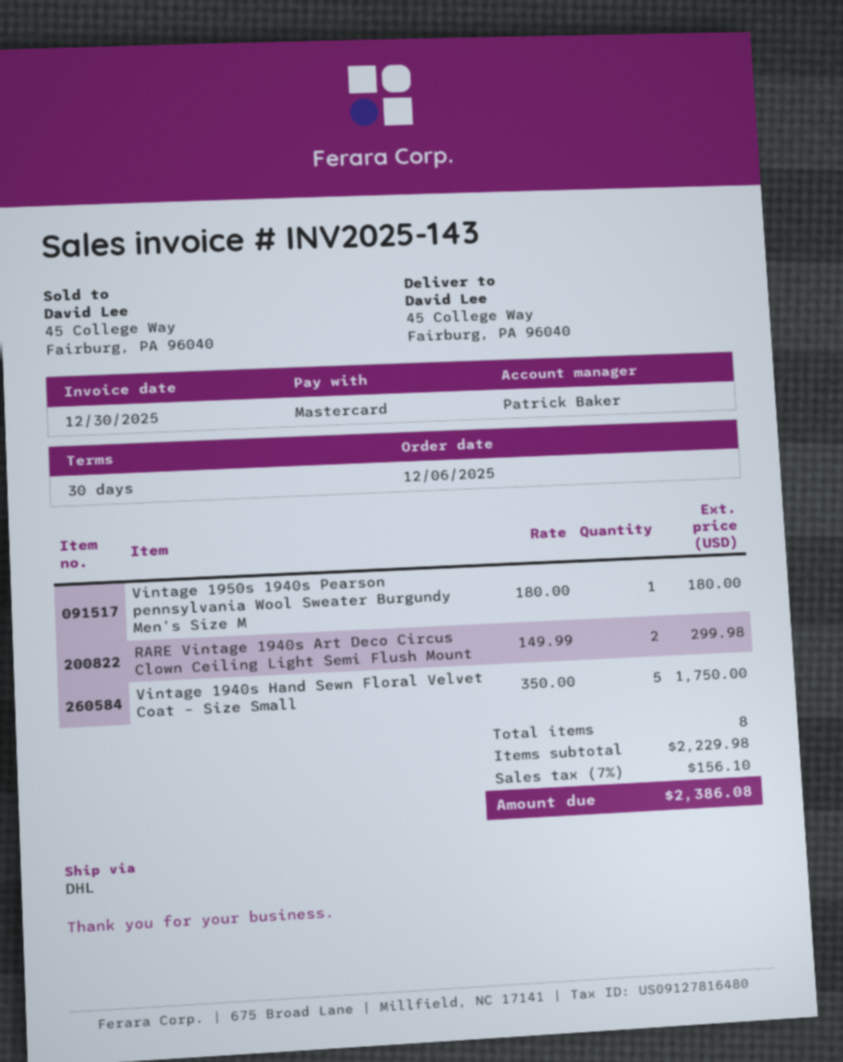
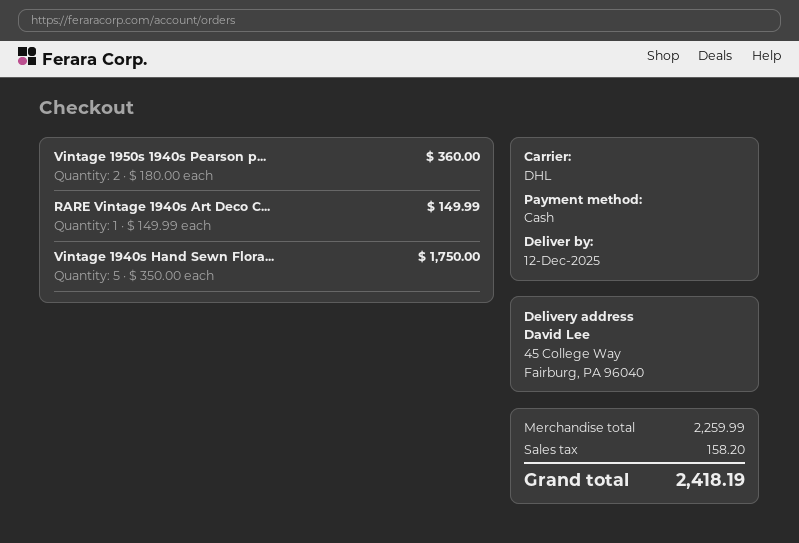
payment method: Mastercard -> cash
Vintage 1950s 1940s Pearson pennsylvania Wool Sweater Burgundy Men's Size M: 1 x 180.00 = 180.00 -> 2 x 180.00 = 360.00
RARE Vintage 1940s Art Deco Circus Clown Ceiling Light Semi Flush Mount: 2 x 149.99 = 299.98 -> 1 x 149.99 = 149.99
subtotal: 2229.98 -> 2259.99
tax: 156.10 -> 158.20
total: 2386.08 -> 2418.19

